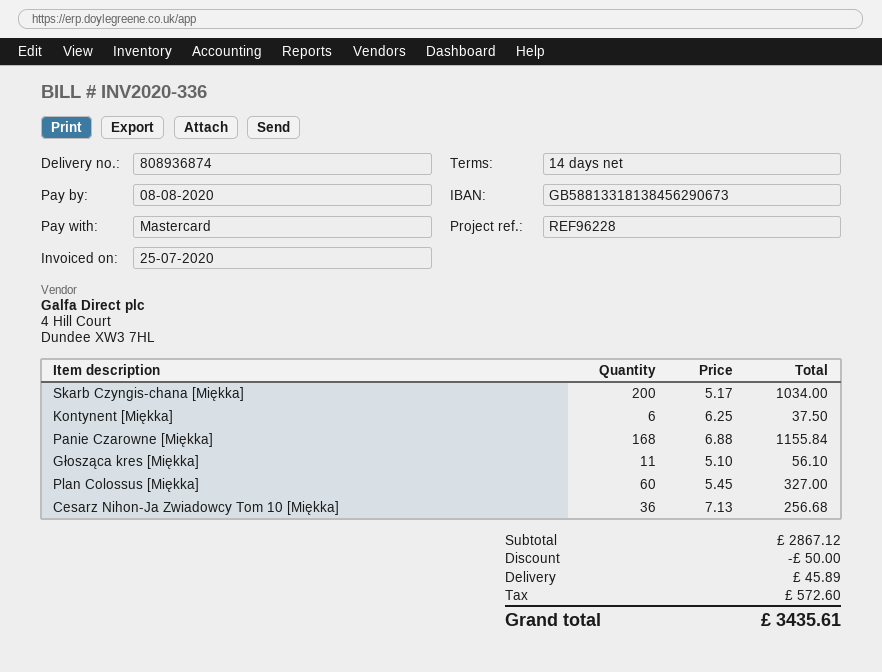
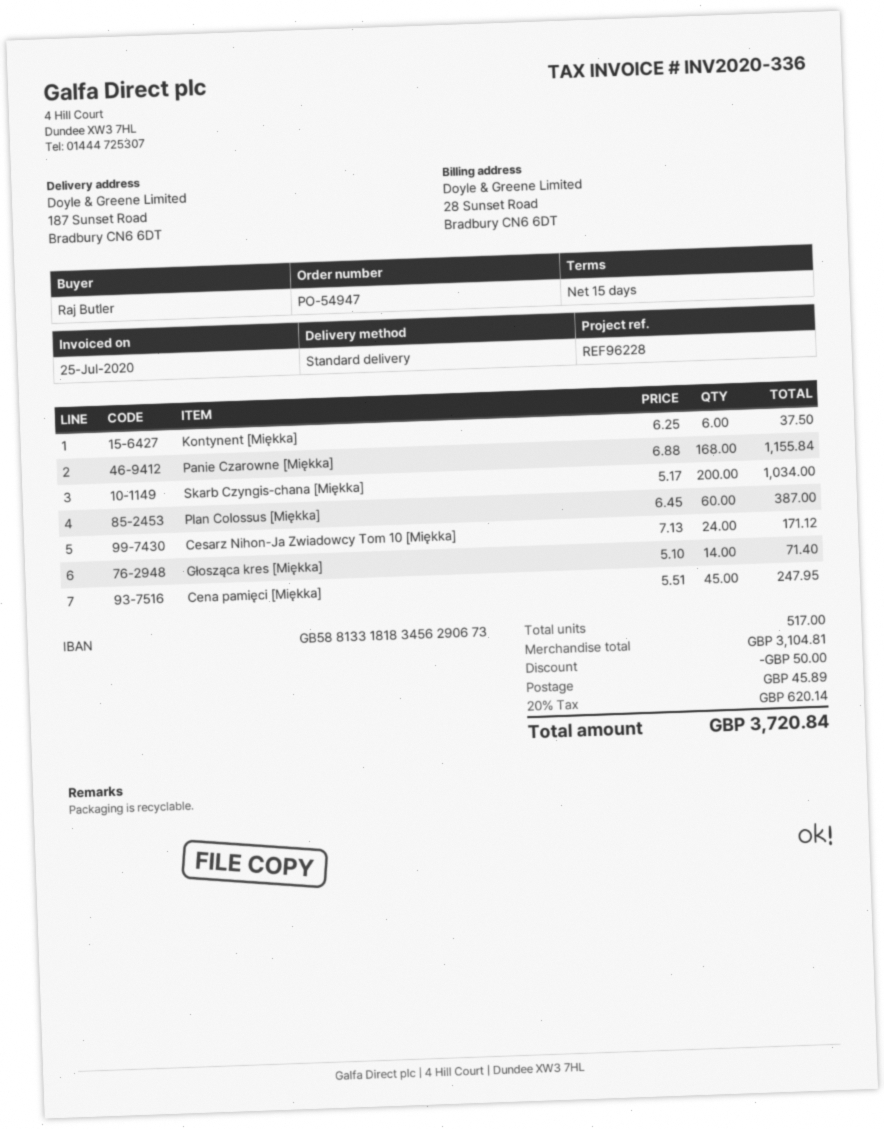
payment terms: 14 days -> 15 days
bank account: GB58813318138456290673 -> GB58813318183456290673
Głosząca kres [Miękka]: 11 x 5.10 = 56.10 -> 14 x 5.10 = 71.40
Plan Colossus [Miękka]: 60 x 5.45 = 327.00 -> 60 x 6.45 = 387.00
Cesarz Nihon-Ja Zwiadowcy Tom 10 [Miękka]: 36 x 7.13 = 256.68 -> 24 x 7.13 = 171.12
Cena pamięci [Miękka]: none -> 45 x 5.51 = 247.95
subtotal: 2867.12 -> 3104.81
tax: 572.60 -> 620.14
total: 3435.61 -> 3720.84

